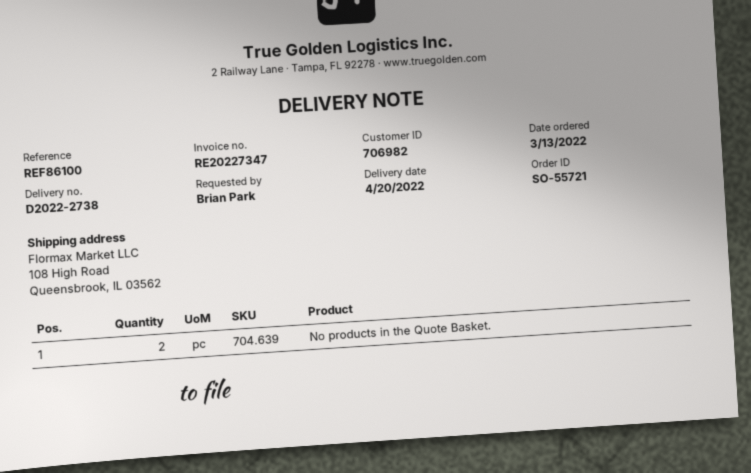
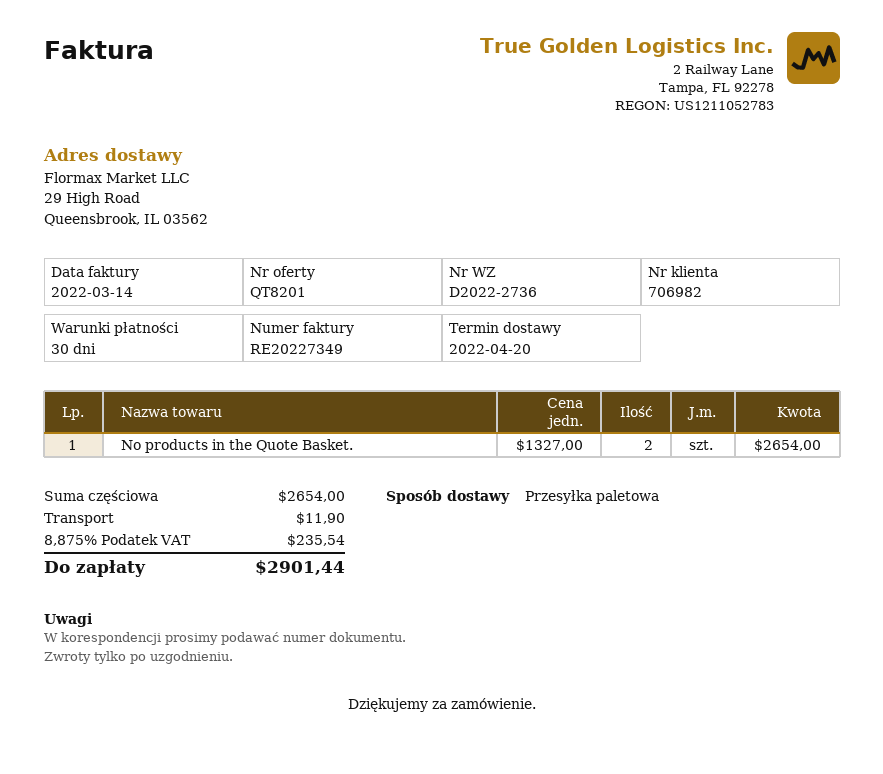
delivery note number: D2022-2738 -> D2022-2736
invoice number: RE20227347 -> RE20227349
ship to: 108 High Road, Queensbrook, IL 03562 -> 29 High Road, Queensbrook, IL 03562

